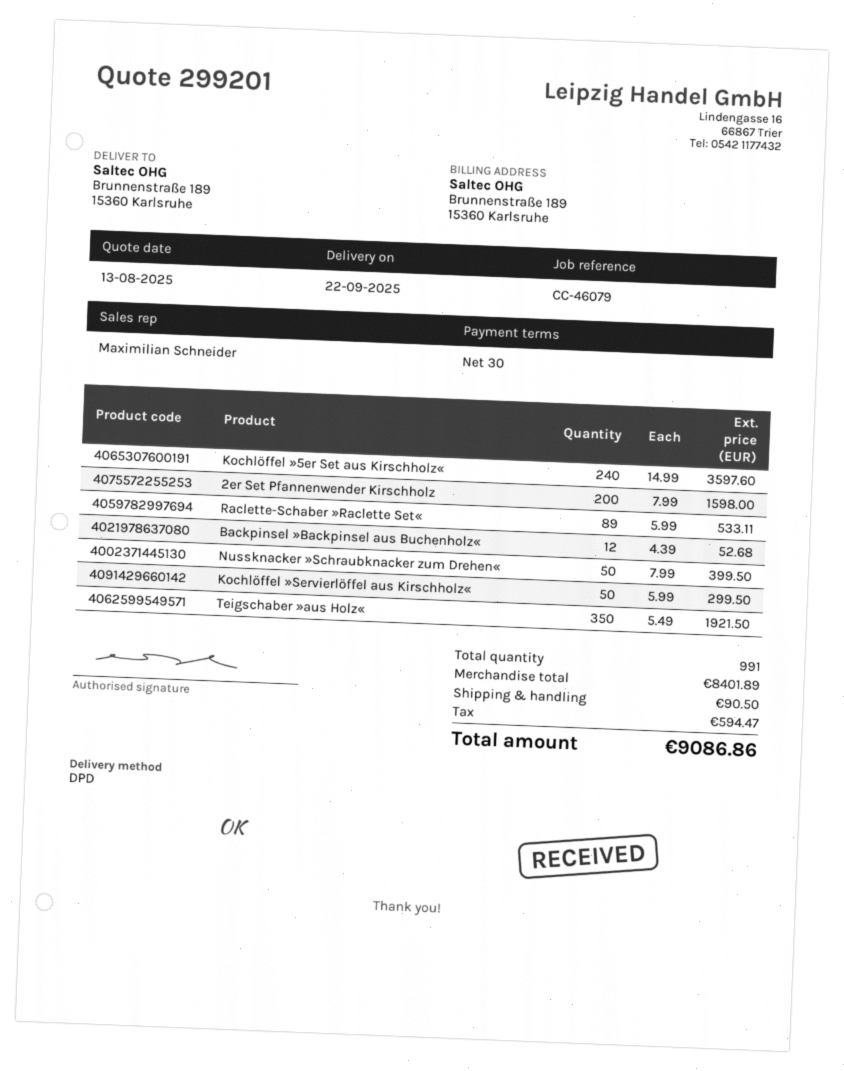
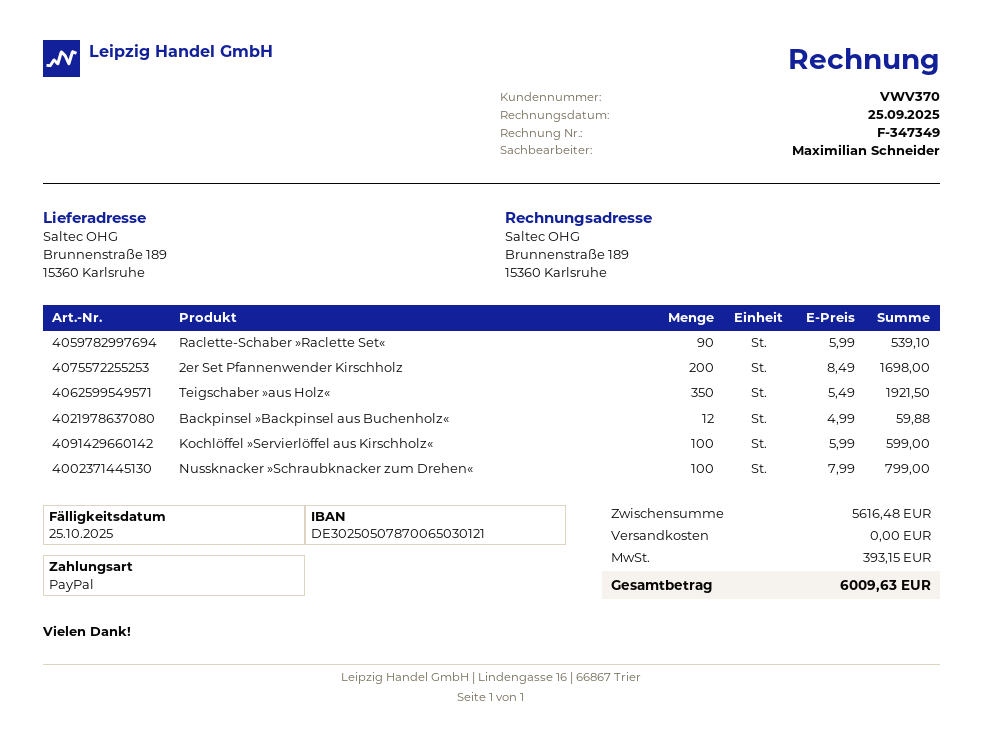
Kochlöffel »5er Set aus Kirschholz«: 240 x 14.99 = 3597.60 -> none
2er Set Pfannenwender Kirschholz: 200 x 7.99 = 1598.00 -> 200 x 8.49 = 1698.00
Raclette-Schaber »Raclette Set«: 89 x 5.99 = 533.11 -> 90 x 5.99 = 539.10
Backpinsel »Backpinsel aus Buchenholz«: 12 x 4.39 = 52.68 -> 12 x 4.99 = 59.88
Nussknacker »Schraubknacker zum Drehen«: 50 x 7.99 = 399.50 -> 100 x 7.99 = 799.00
Kochlöffel »Servierlöffel aus Kirschholz«: 50 x 5.99 = 299.50 -> 100 x 5.99 = 599.00
subtotal: 8401.89 -> 5616.48
shipping: 90.50 -> 0.00
tax: 594.47 -> 393.15
total: 9086.86 -> 6009.63

